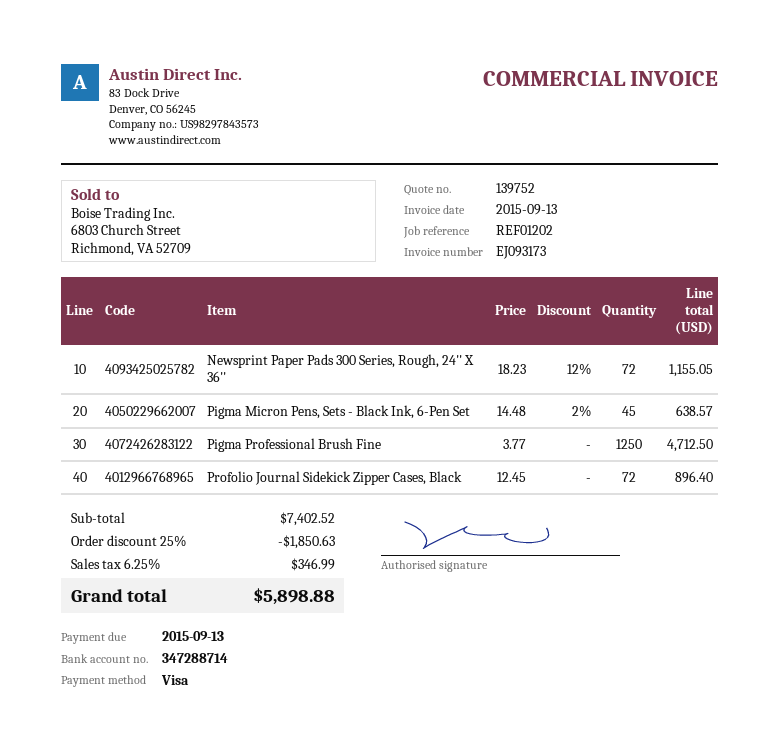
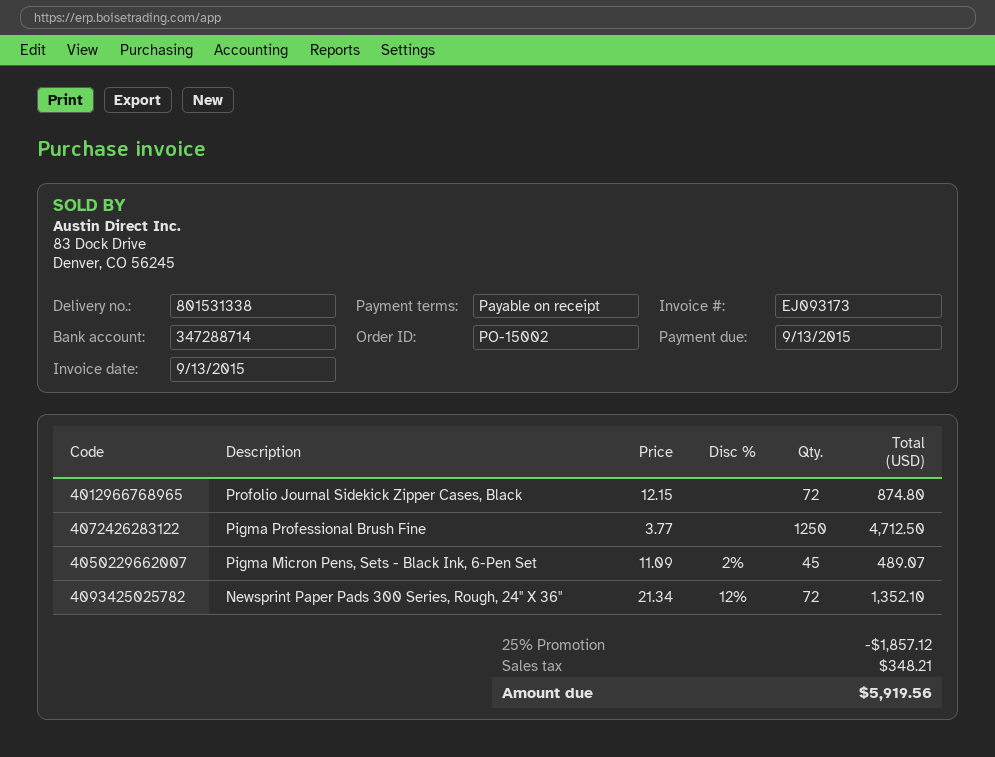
Newsprint Paper Pads 300 Series, Rough, 24'' X 36'': 72 x 18.23 - 12% = 1155.05 -> 72 x 21.34 - 12% = 1352.10
Pigma Micron Pens, Sets - Black Ink, 6-Pen Set: 45 x 14.48 - 2% = 638.57 -> 45 x 11.09 - 2% = 489.07
Profolio Journal Sidekick Zipper Cases, Black: 72 x 12.45 = 896.40 -> 72 x 12.15 = 874.80
discount: 25% = 1850.63 -> 25% = 1857.12
tax: 346.99 -> 348.21
total: 5898.88 -> 5919.56

